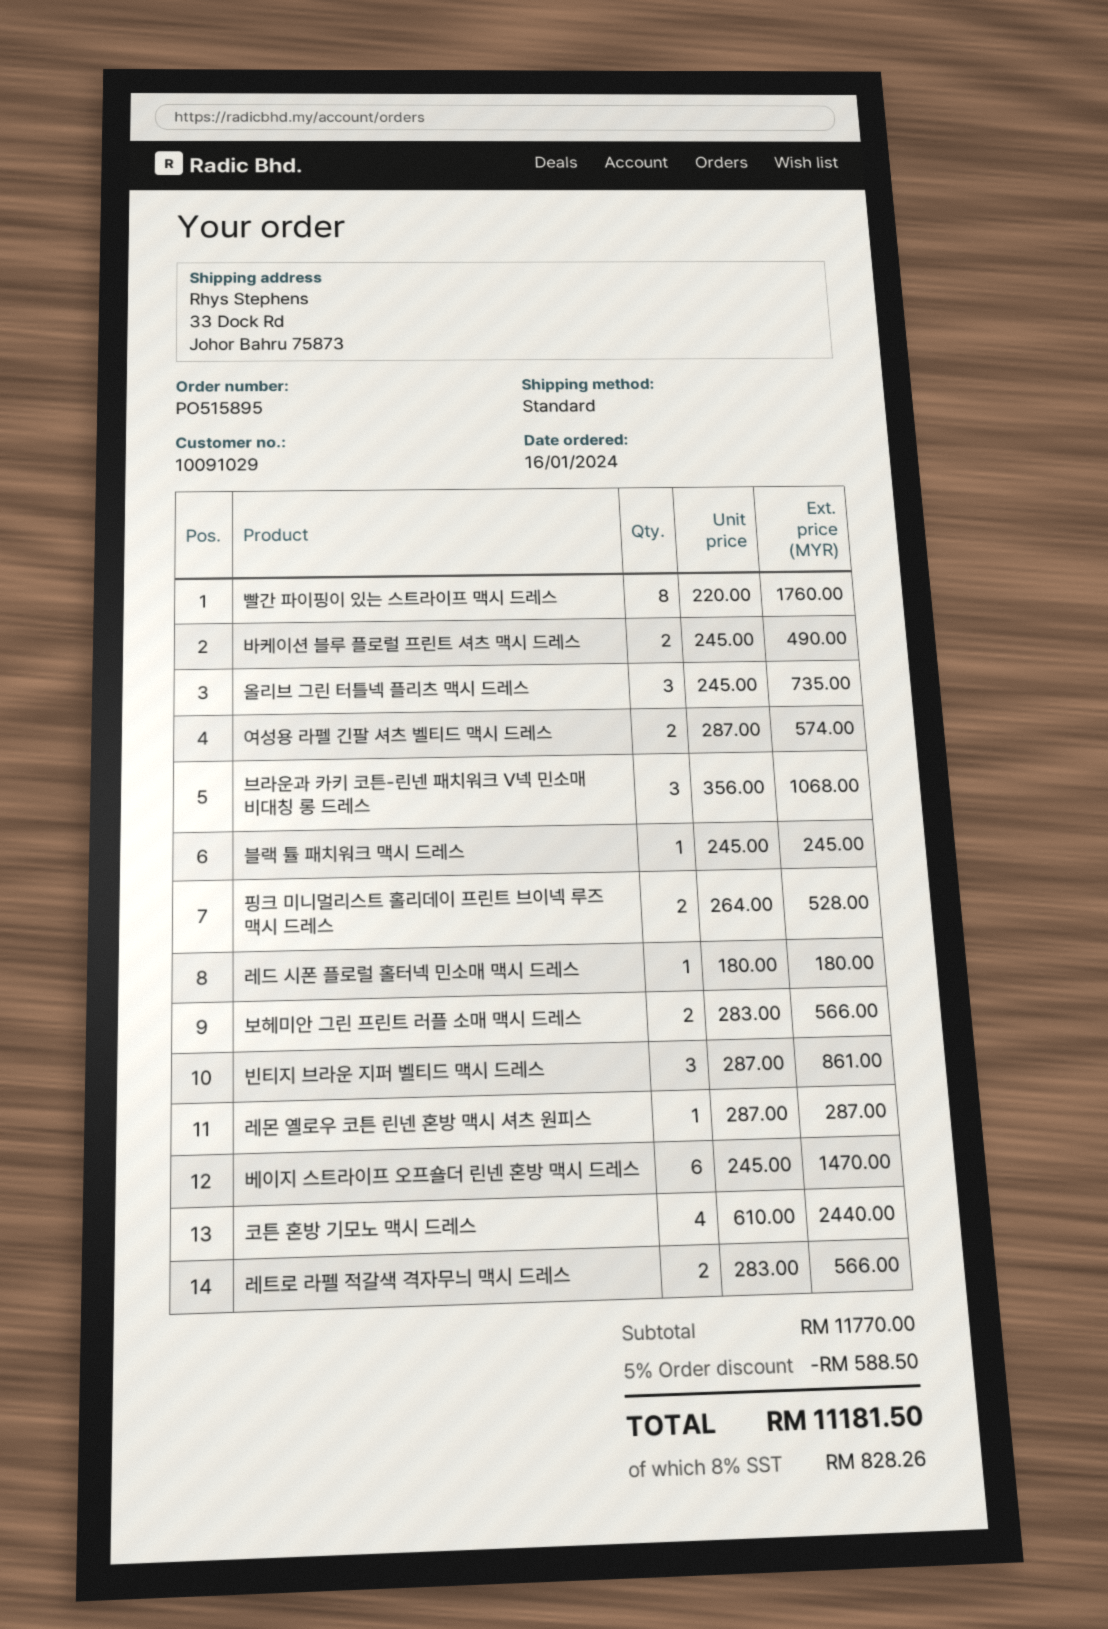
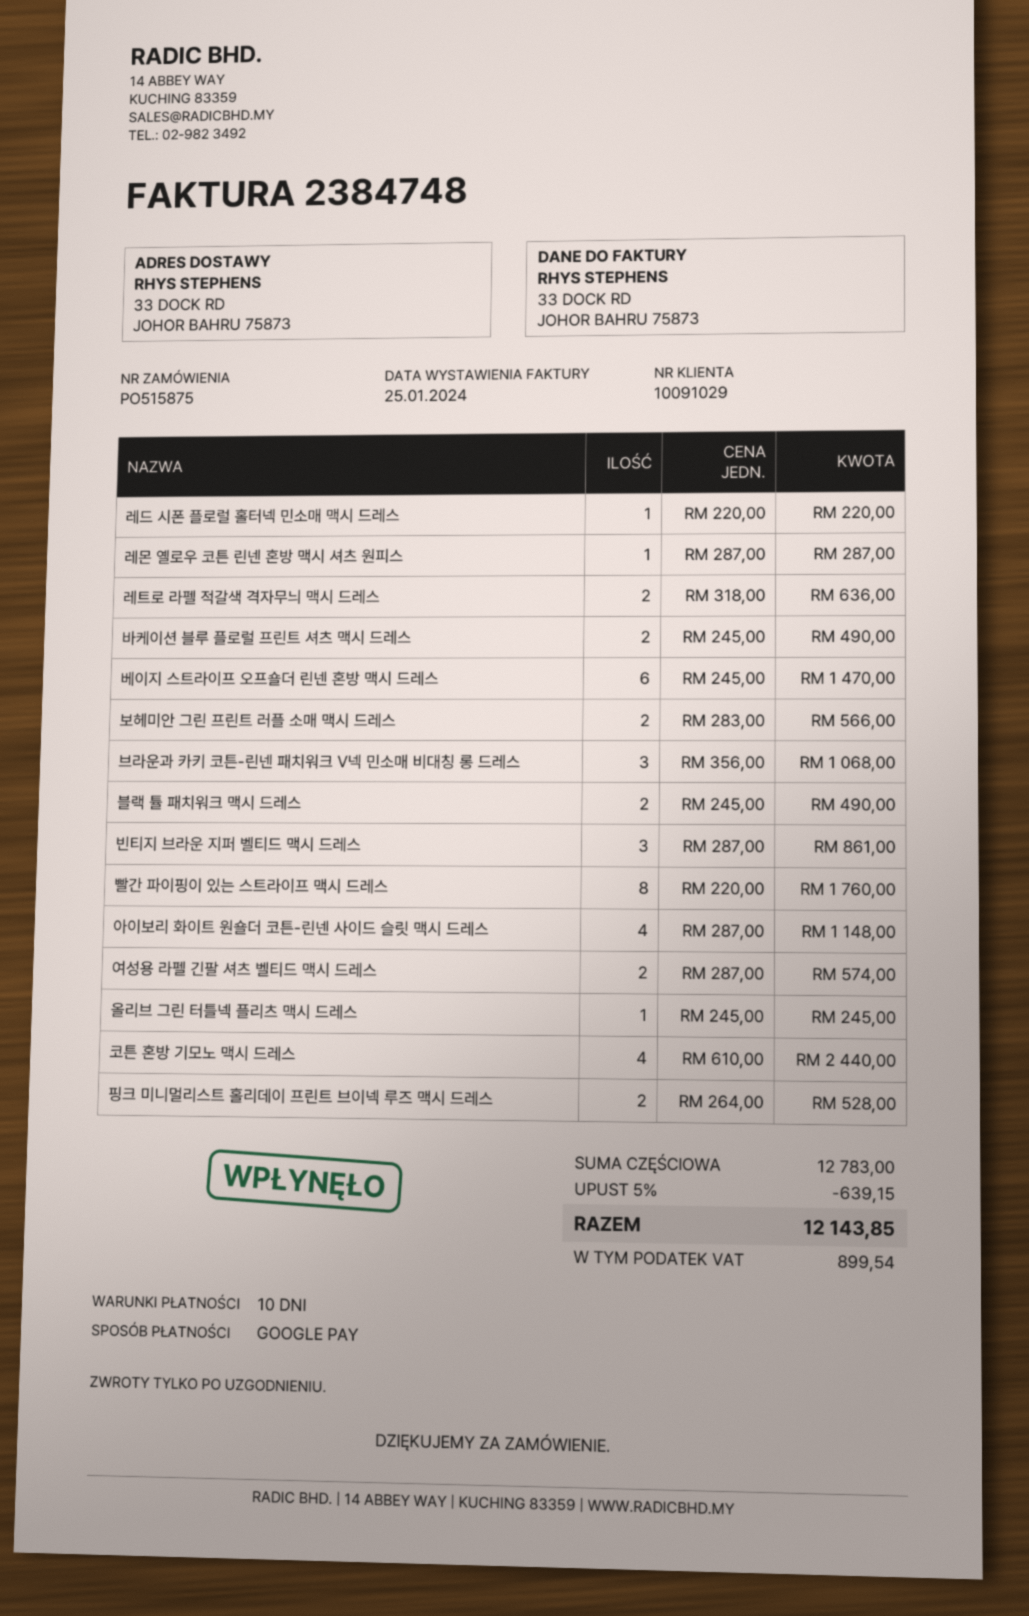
order number: PO515895 -> PO515875
올리브 그린 터틀넥 플리츠 맥시 드레스: 3 x 245.00 = 735.00 -> 1 x 245.00 = 245.00
블랙 튤 패치워크 맥시 드레스: 1 x 245.00 = 245.00 -> 2 x 245.00 = 490.00
레드 시폰 플로럴 홀터넥 민소매 맥시 드레스: 1 x 180.00 = 180.00 -> 1 x 220.00 = 220.00
레트로 라펠 적갈색 격자무늬 맥시 드레스: 2 x 283.00 = 566.00 -> 2 x 318.00 = 636.00
아이보리 화이트 원숄더 코튼-린넨 사이드 슬릿 맥시 드레스: none -> 4 x 287.00 = 1148.00
subtotal: 11770.00 -> 12783.00
discount: 5% = 588.50 -> 5% = 639.15
tax: 828.26 -> 899.54
total: 11181.50 -> 12143.85

